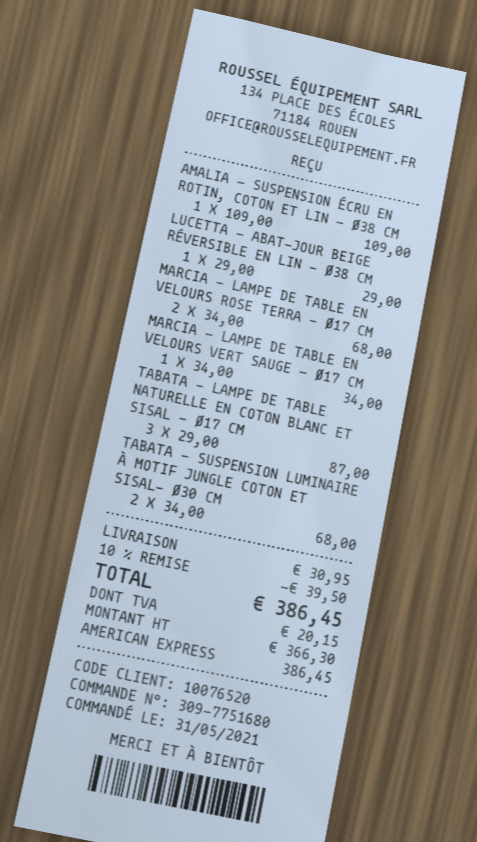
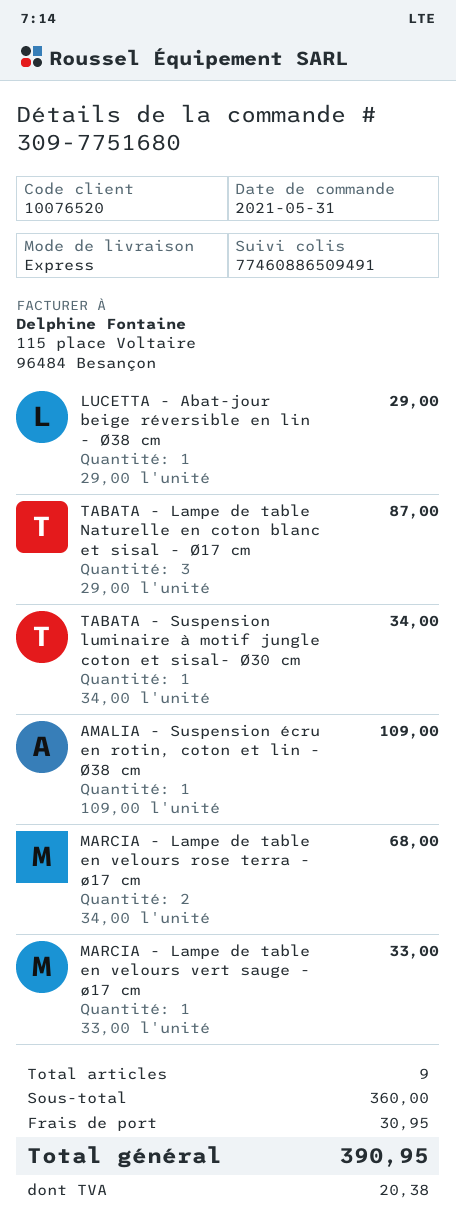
MARCIA - LAMPE DE TABLE EN VELOURS VERT SAUGE - Ø17 CM: 1 x 34.00 = 34.00 -> 1 x 33.00 = 33.00
TABATA - SUSPENSION LUMINAIRE À MOTIF JUNGLE COTON ET SISAL- Ø30 CM: 2 x 34.00 = 68.00 -> 1 x 34.00 = 34.00
discount: 10% = 39.50 -> none
tax: 20.15 -> 20.38
total: 386.45 -> 390.95

